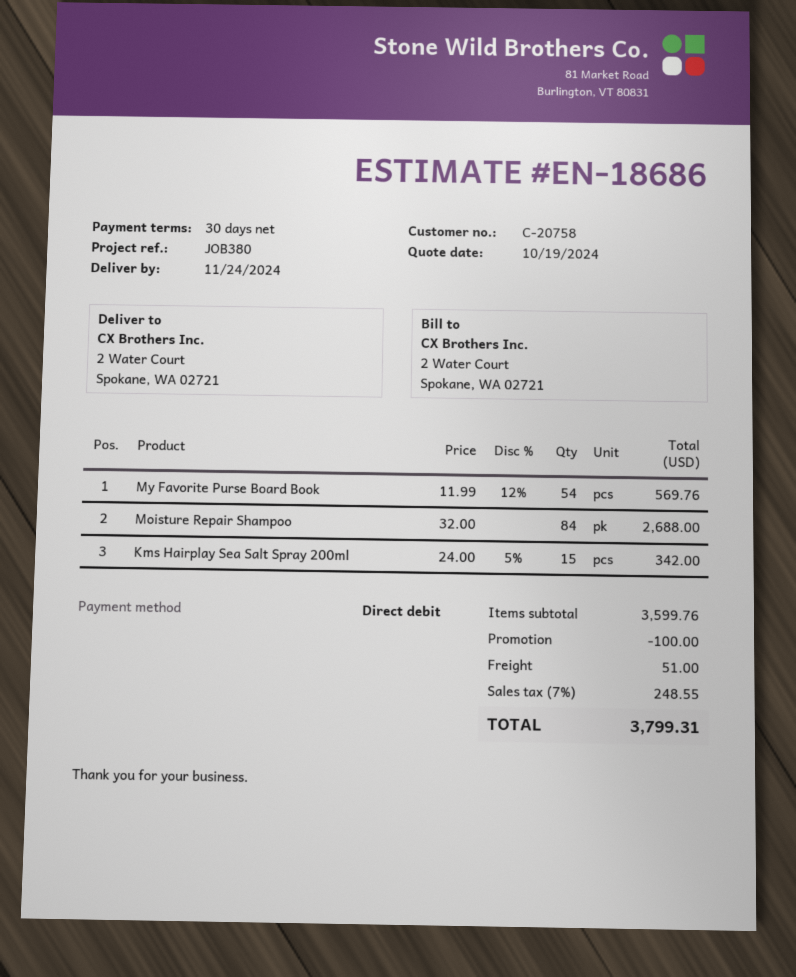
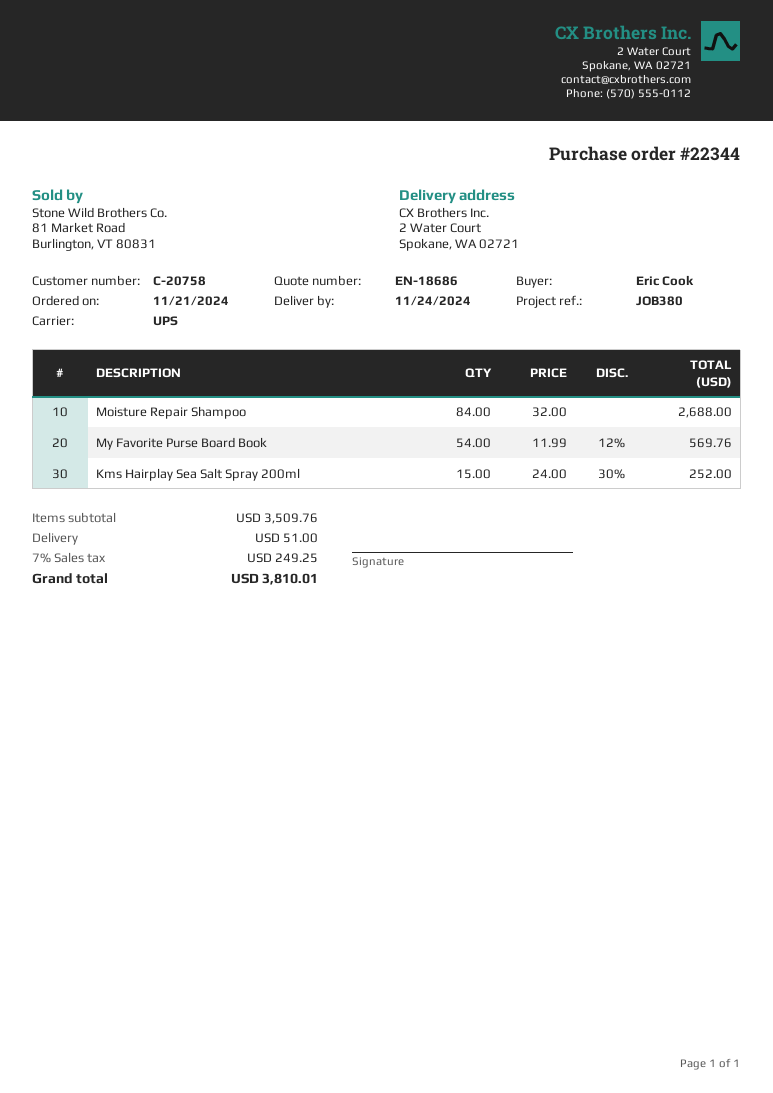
Kms Hairplay Sea Salt Spray 200ml: 15 x 24.00 - 5% = 342.00 -> 15 x 24.00 - 30% = 252.00
subtotal: 3599.76 -> 3509.76
discount: 100.00 -> none
tax: 7% = 248.55 -> 7% = 249.25
total: 3799.31 -> 3810.01

